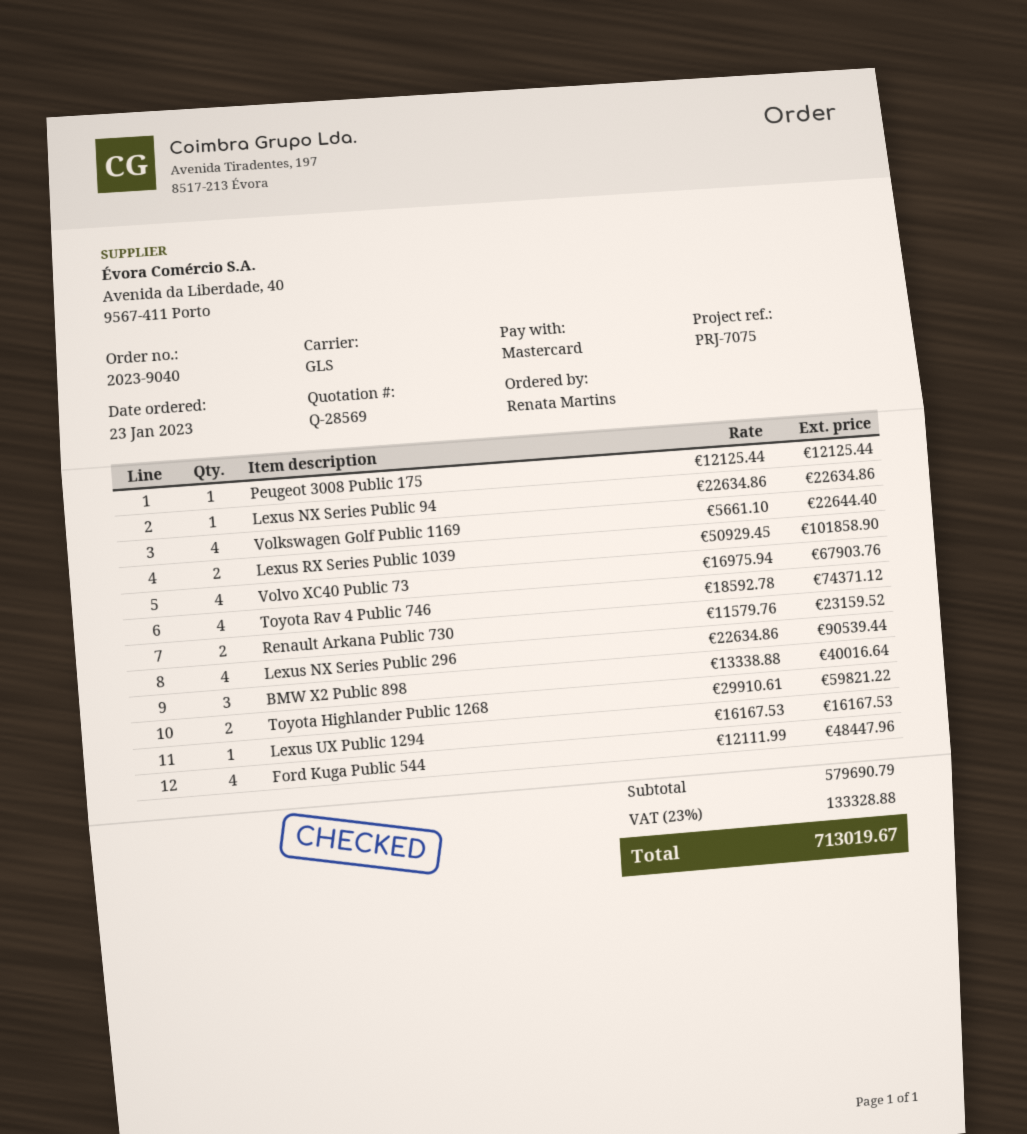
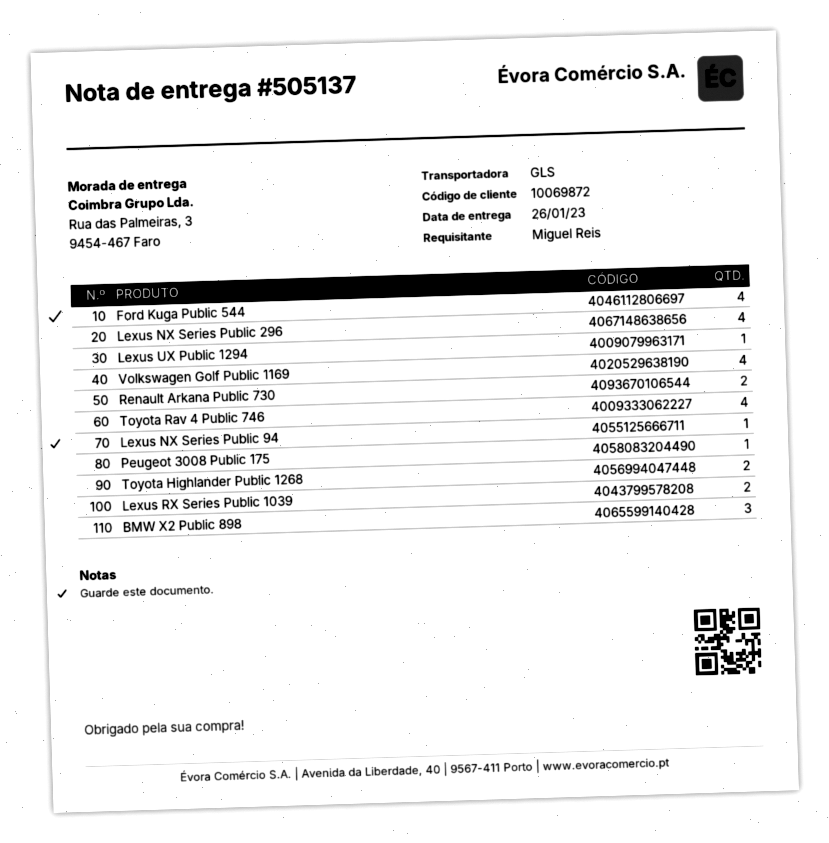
ordered by: Renata Martins -> Miguel Reis
Volvo XC40 Public 73: 4 -> none

